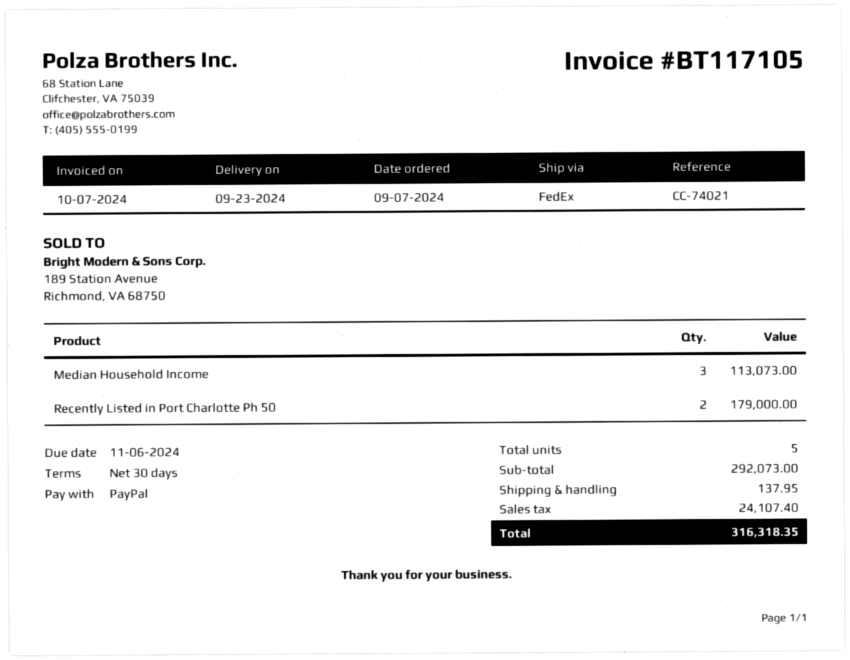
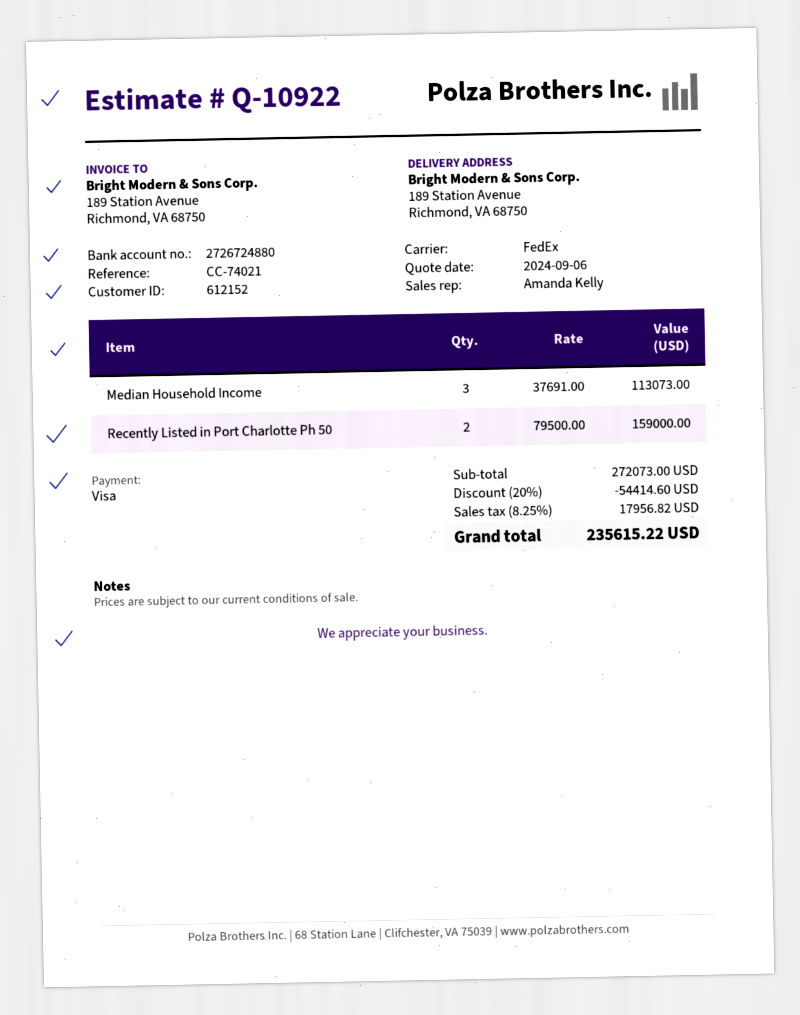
payment method: PayPal -> Visa
Recently Listed in Port Charlotte Ph 50: 2 for 179000.00 -> 2 for 159000.00
subtotal: 292073.00 -> 272073.00
discount: none -> 20% = 54414.60
shipping: 137.95 -> none
tax: 24107.40 -> 17956.82
total: 316318.35 -> 235615.22

